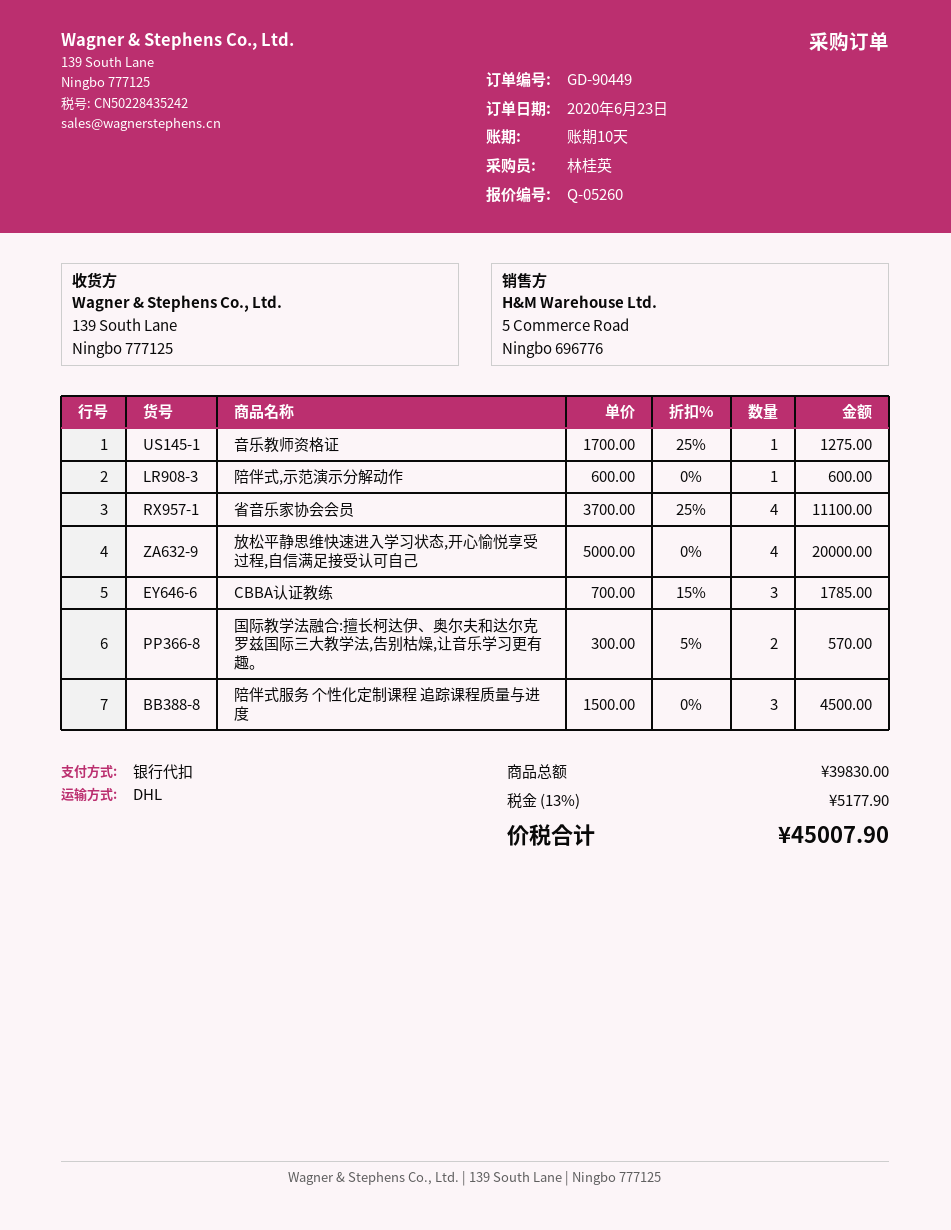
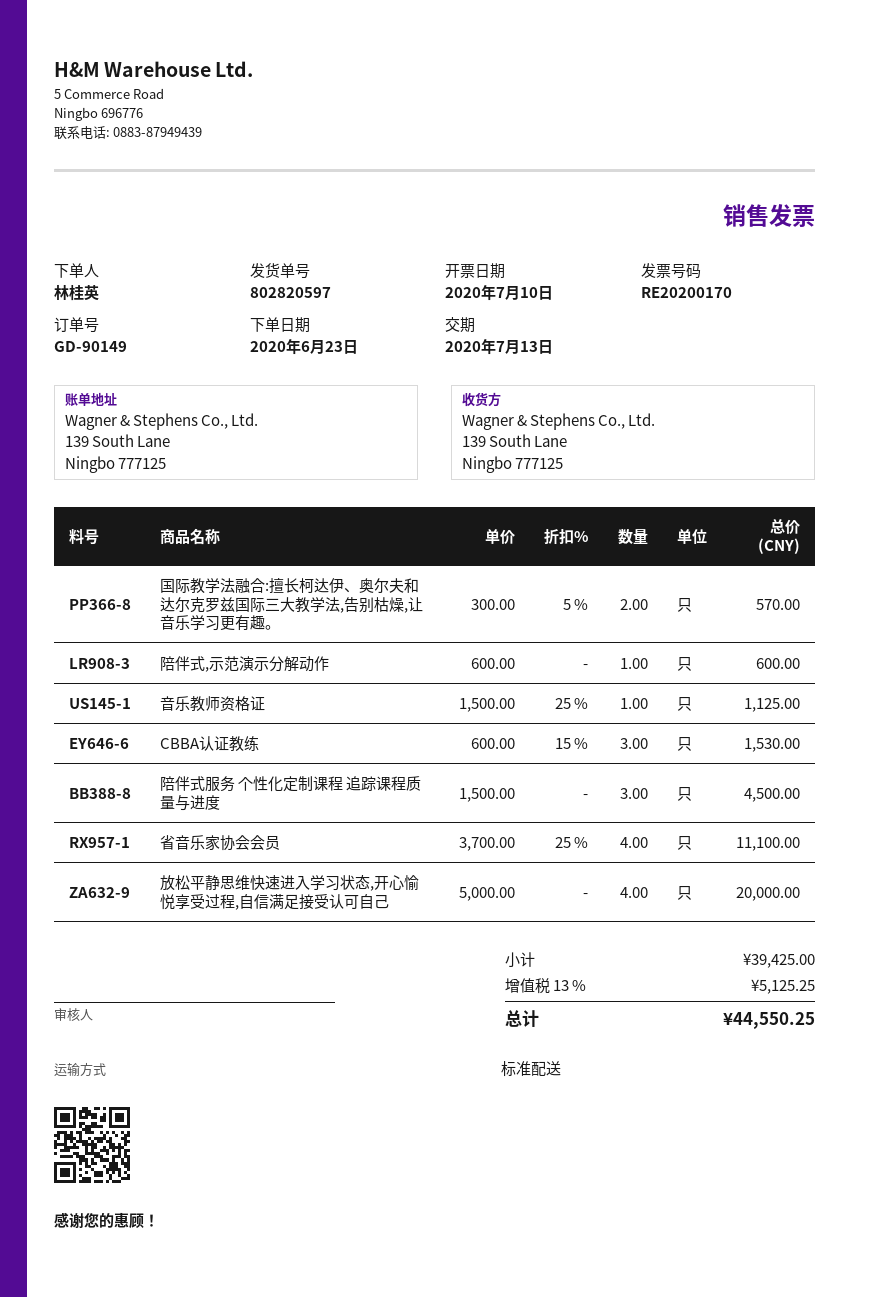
order number: GD-90449 -> GD-90149
shipping method: DHL -> standard
音乐教师资格证: 1 x 1700.00 - 25% = 1275.00 -> 1 x 1500.00 - 25% = 1125.00
CBBA认证教练: 3 x 700.00 - 15% = 1785.00 -> 3 x 600.00 - 15% = 1530.00
subtotal: 39830.00 -> 39425.00
tax: 13% = 5177.90 -> 13% = 5125.25
total: 45007.90 -> 44550.25

